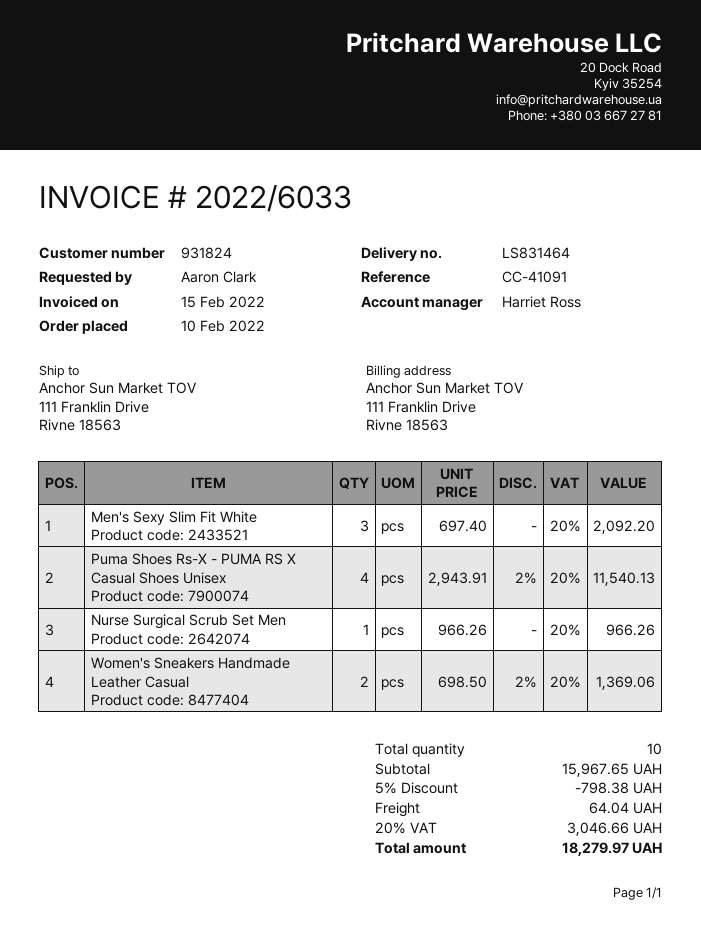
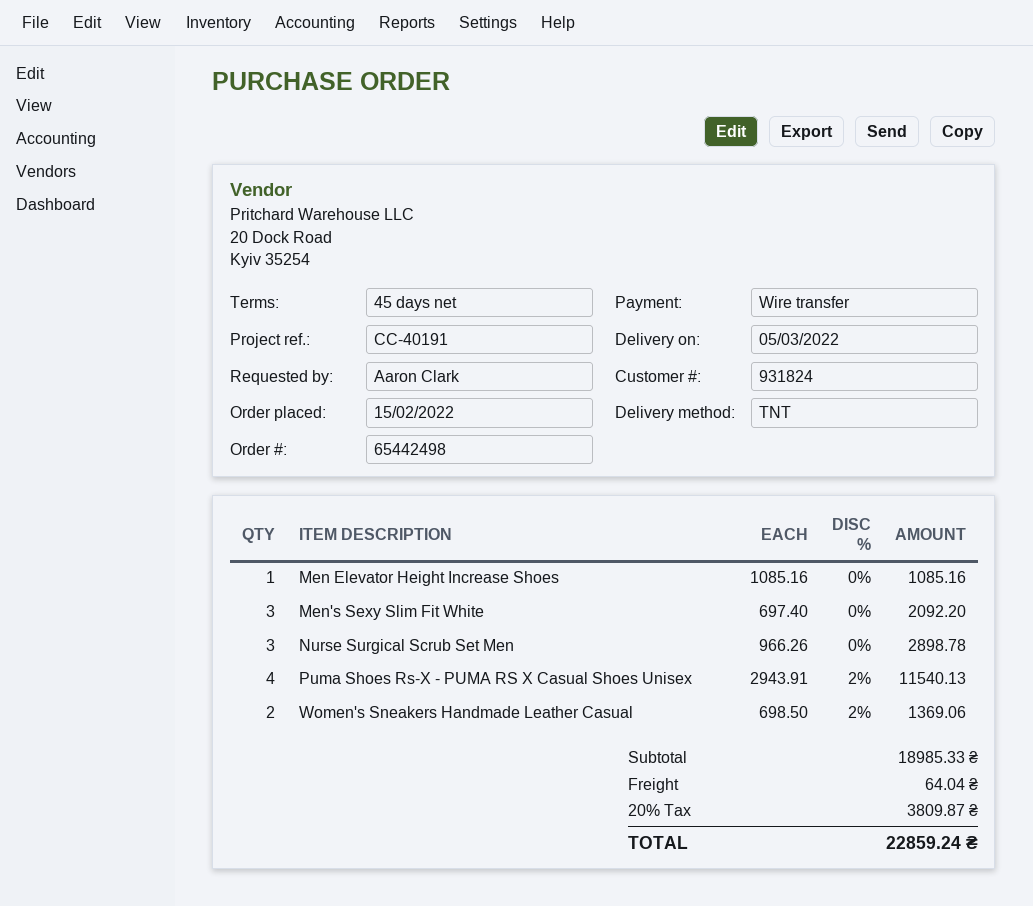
order date: 2022-02-10 -> 2022-02-15
reference: CC-41091 -> CC-40191
Nurse Surgical Scrub Set Men: 1 x 966.26 = 966.26 -> 3 x 966.26 = 2898.78
Men Elevator Height Increase Shoes: none -> 1 x 1085.16 = 1085.16
subtotal: 15967.65 -> 18985.33
discount: 5% = 798.38 -> none
tax: 20% = 3046.66 -> 20% = 3809.87
total: 18279.97 -> 22859.24

